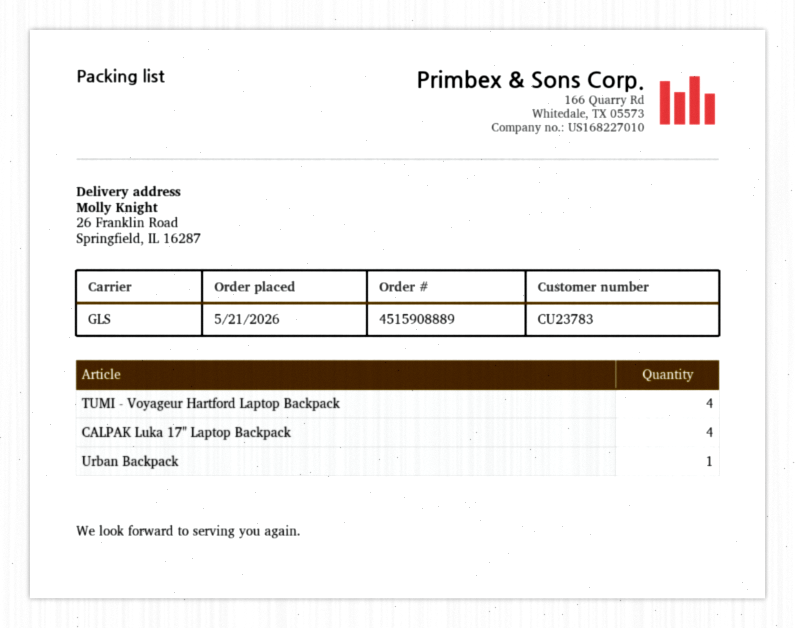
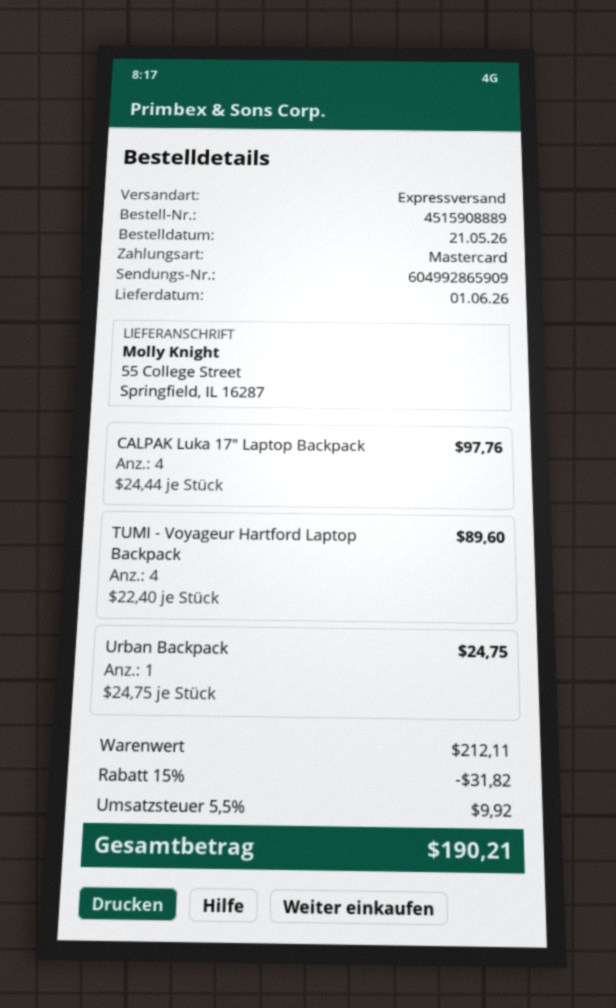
shipping method: GLS -> express
ship to: 26 Franklin Road, Springfield, IL 16287 -> 55 College Street, Springfield, IL 16287

